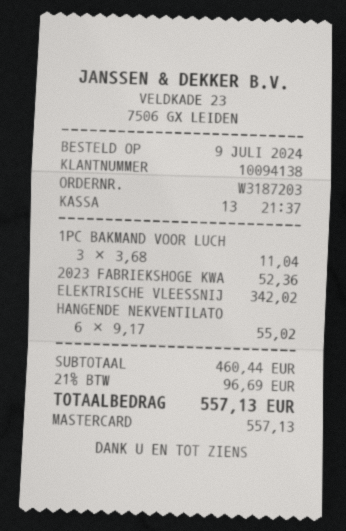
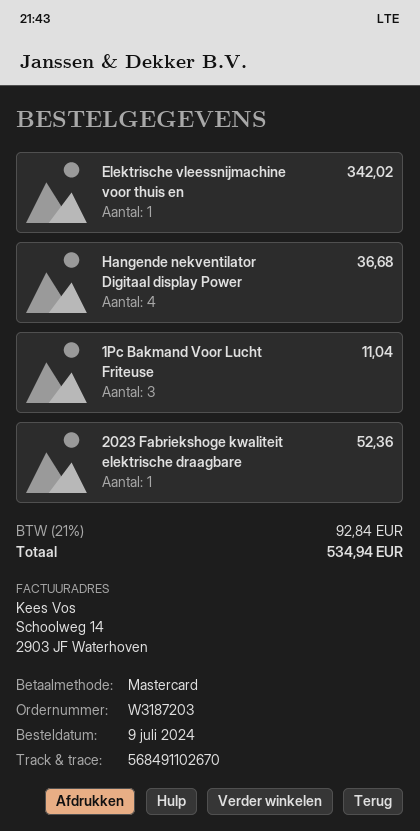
HANGENDE NEKVENTILATO: 6 for 55.02 -> 4 for 36.68
tax: 21% = 96.69 -> 21% = 92.84
total: 557.13 -> 534.94

